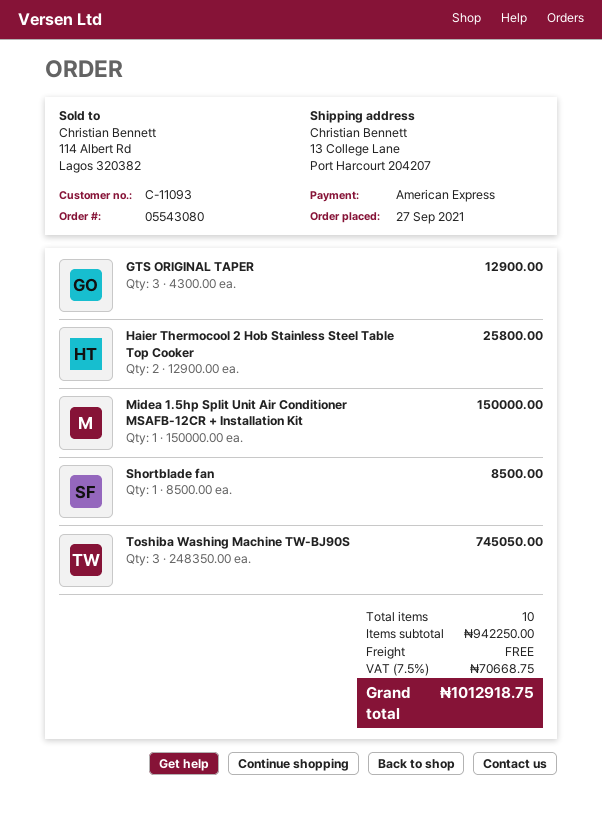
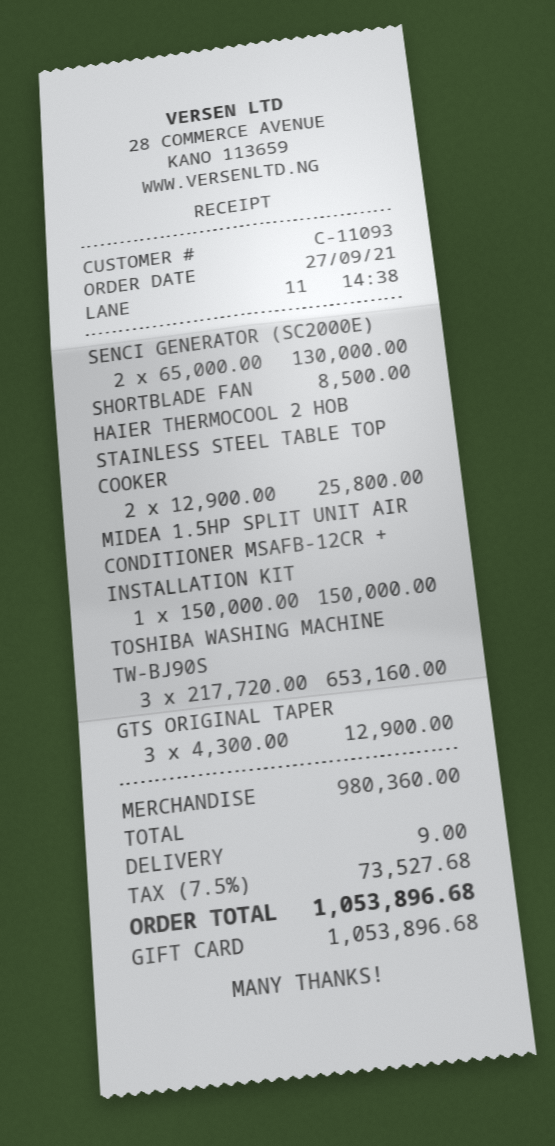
payment method: American Express -> gift card
Toshiba Washing Machine TW-BJ90S: 3 x 248350.00 = 745050.00 -> 3 x 217720.00 = 653160.00
SENCI GENERATOR (SC2000E): none -> 2 x 65000.00 = 130000.00
subtotal: 942250.00 -> 980360.00
shipping: 0.00 -> 9.00
tax: 7.5% = 70668.75 -> 7.5% = 73527.68
total: 1012918.75 -> 1053896.68

